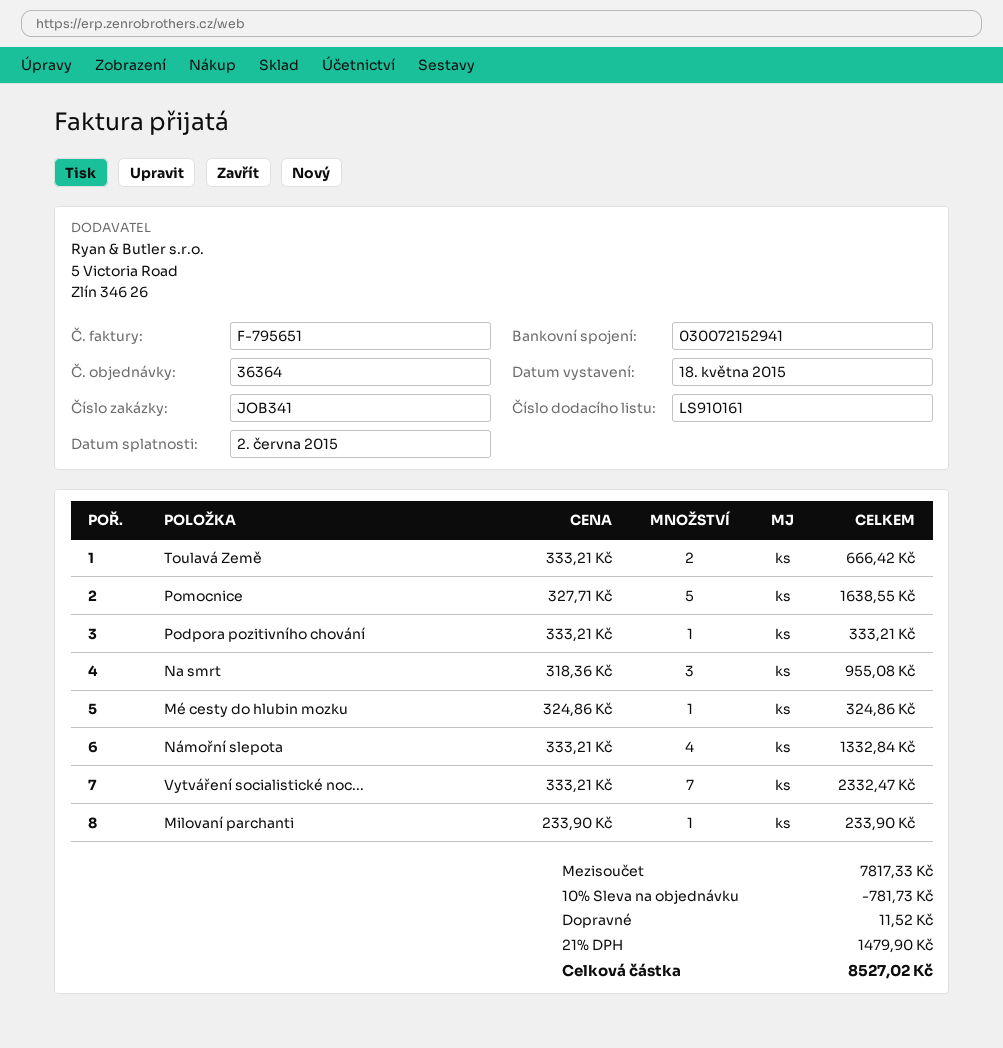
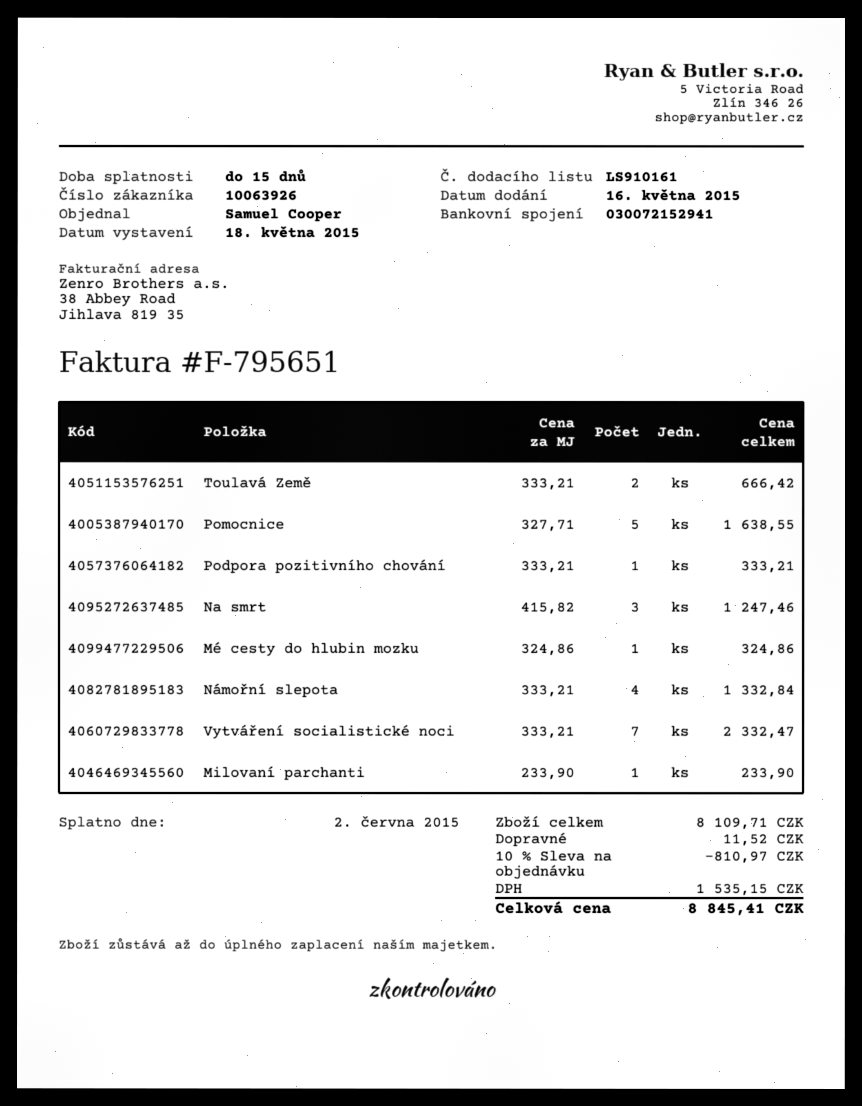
Na smrt: 3 x 318.36 = 955.08 -> 3 x 415.82 = 1247.46
subtotal: 7817.33 -> 8109.71
discount: 10% = 781.73 -> 10% = 810.97
tax: 1479.90 -> 1535.15
total: 8527.02 -> 8845.41

